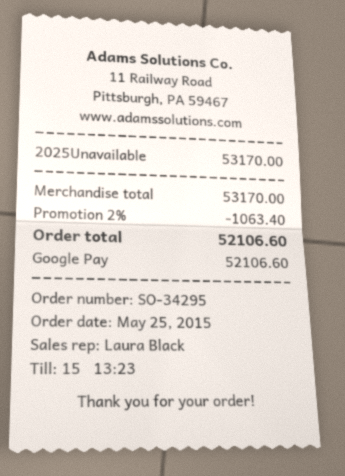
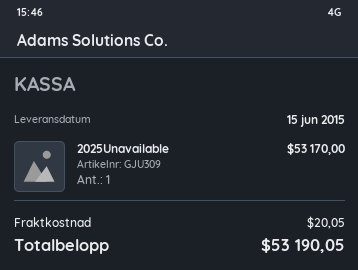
discount: 2% = 1063.40 -> none
shipping: none -> 20.05
total: 52106.60 -> 53190.05

